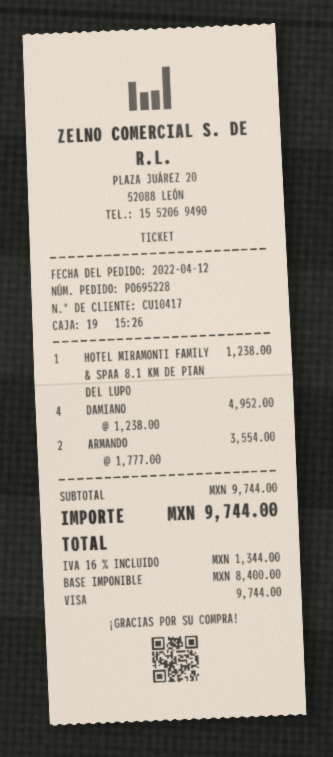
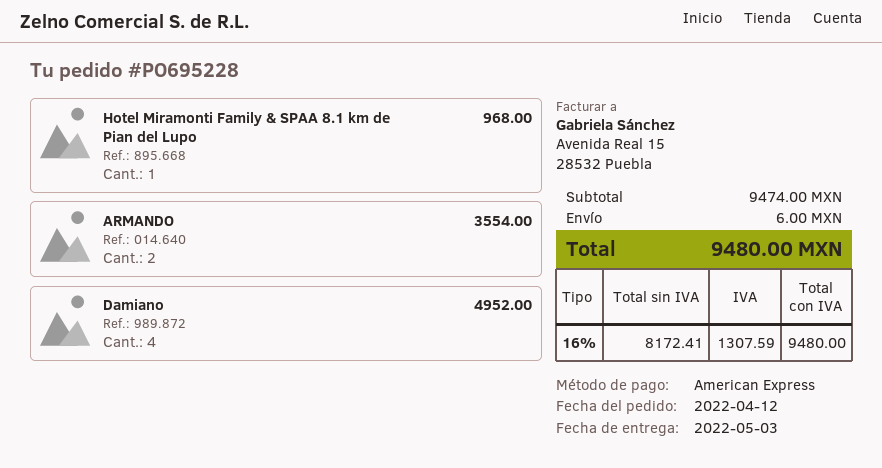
payment method: Visa -> American Express
HOTEL MIRAMONTI FAMILY & SPAA 8.1 KM DE PIAN DEL LUPO: 1 for 1238.00 -> 1 for 968.00
subtotal: 9744.00 -> 9474.00
shipping: none -> 6.00
net: 8400.00 -> 8172.41
tax: 16% = 1344.00 -> 16% = 1307.59
total: 9744.00 -> 9480.00

